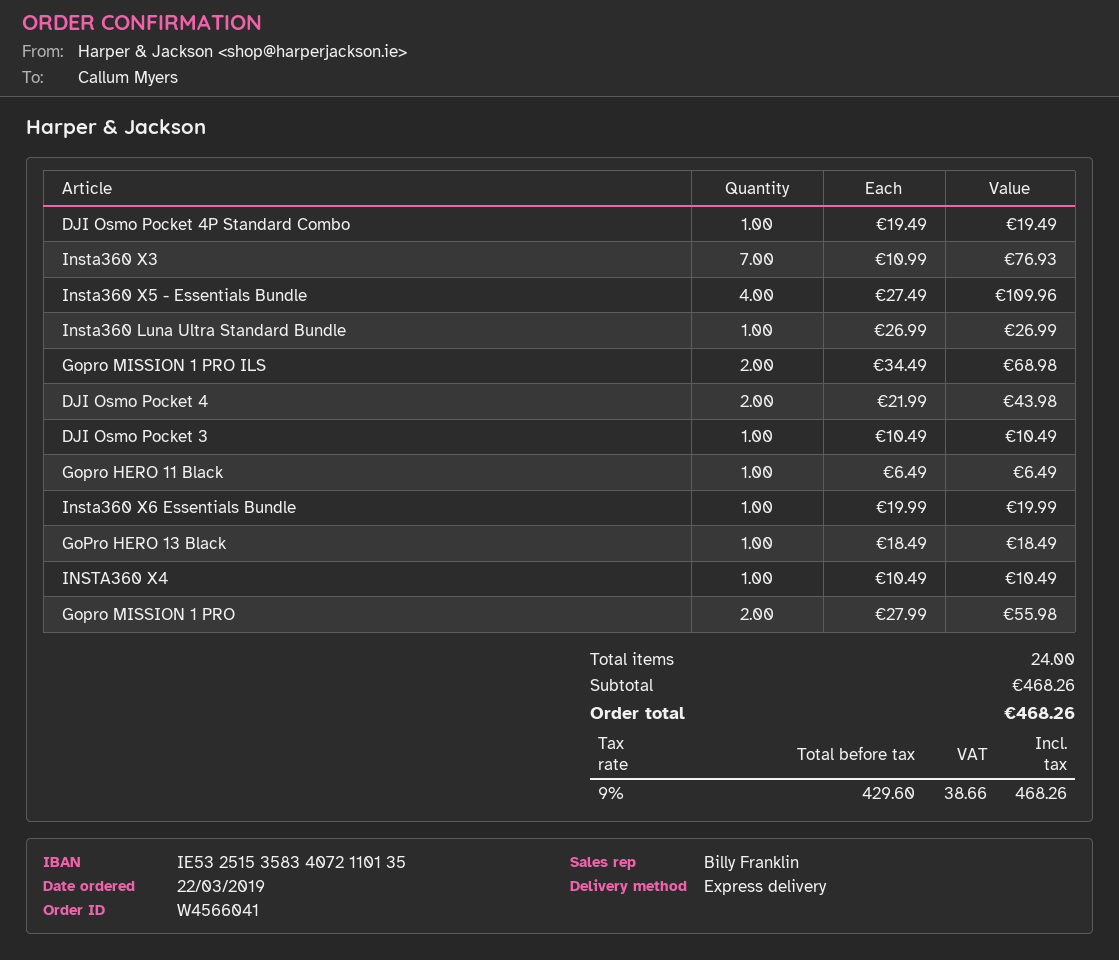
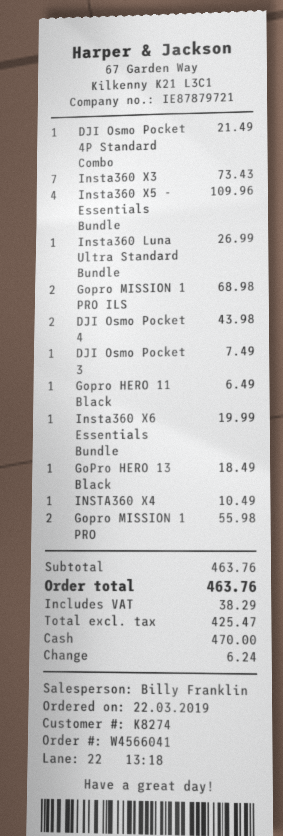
DJI Osmo Pocket 4P Standard Combo: 1 for 19.49 -> 1 for 21.49
Insta360 X3: 7 for 76.93 -> 7 for 73.43
DJI Osmo Pocket 3: 1 for 10.49 -> 1 for 7.49
subtotal: 468.26 -> 463.76
net: 429.60 -> 425.47
tax: 38.66 -> 38.29
total: 468.26 -> 463.76

